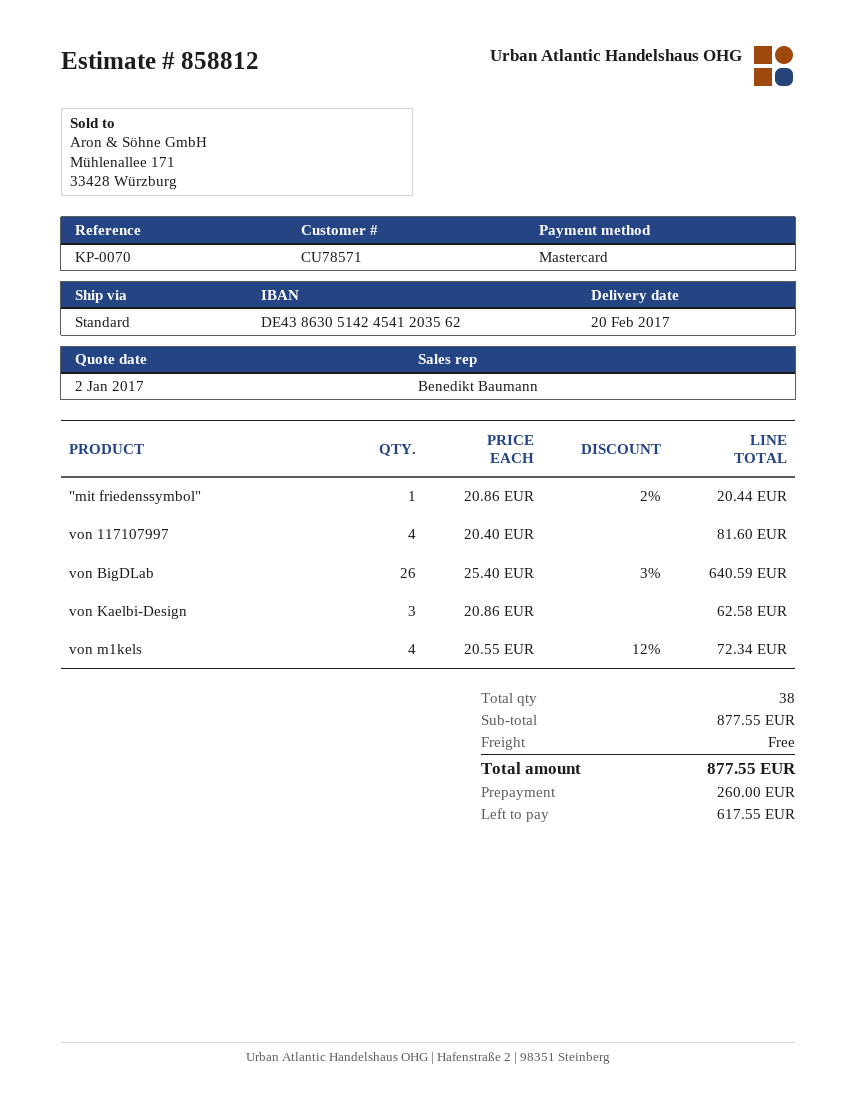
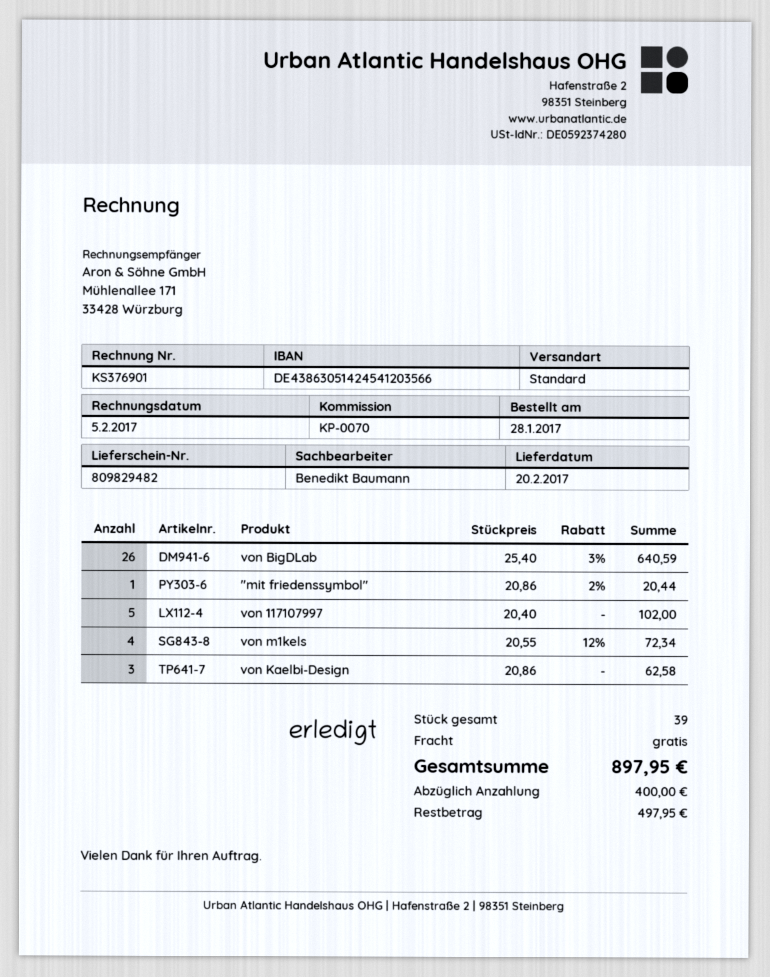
bank account: DE43863051424541203562 -> DE43863051424541203566
von 117107997: 4 x 20.40 = 81.60 -> 5 x 20.40 = 102.00
total quantity: 38 -> 39
total: 877.55 -> 897.95
deposit: 260.00 -> 400.00
balance: 617.55 -> 497.95

